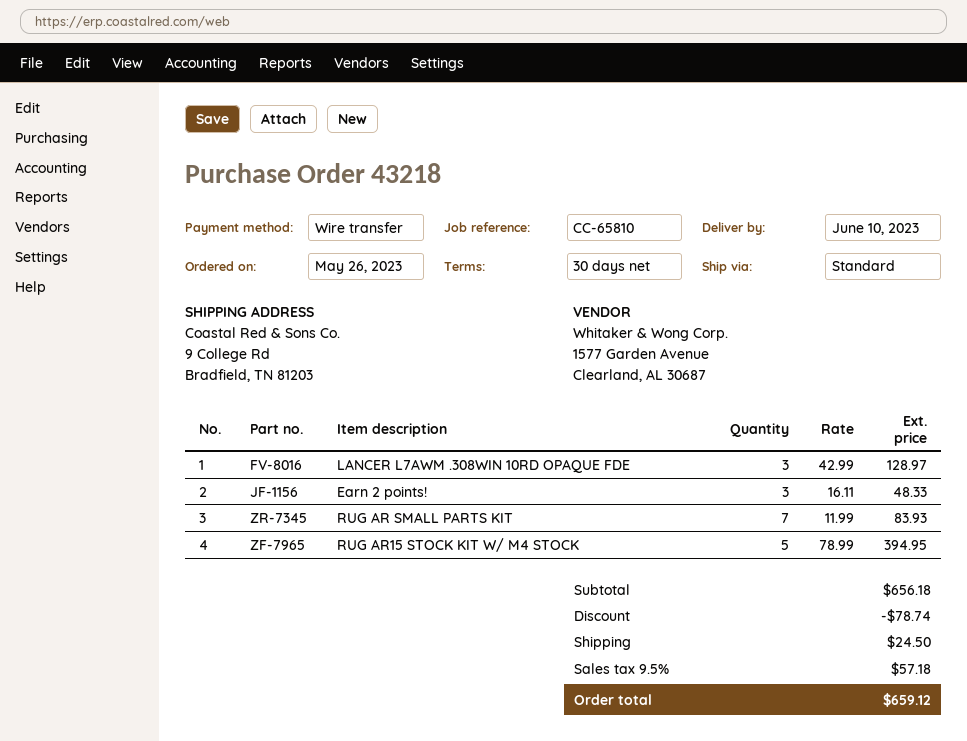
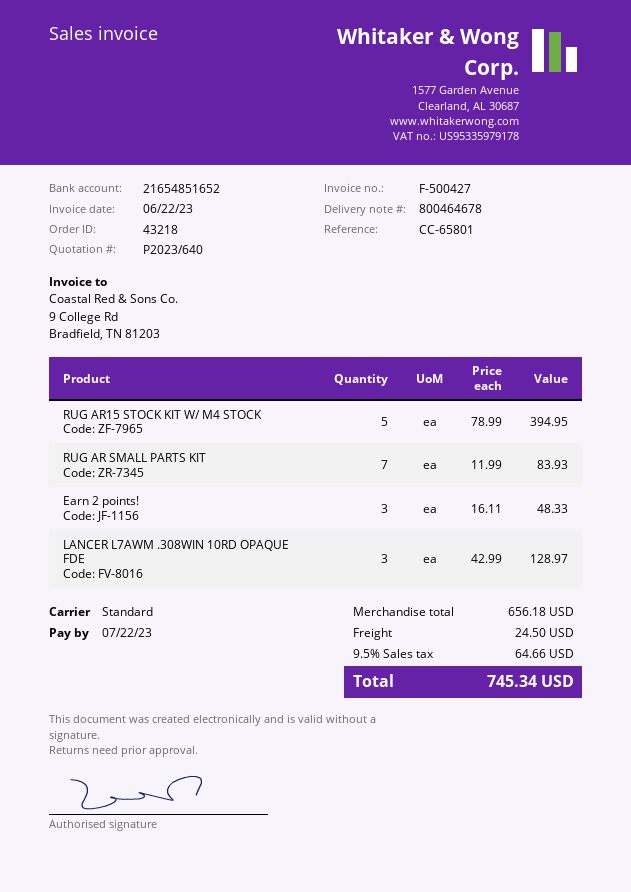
reference: CC-65810 -> CC-65801
discount: 78.74 -> none
tax: 9.5% = 57.18 -> 9.5% = 64.66
total: 659.12 -> 745.34

